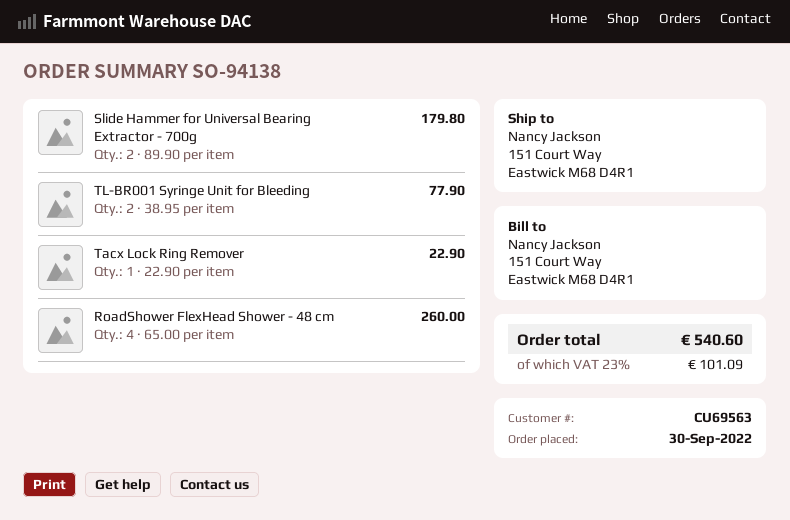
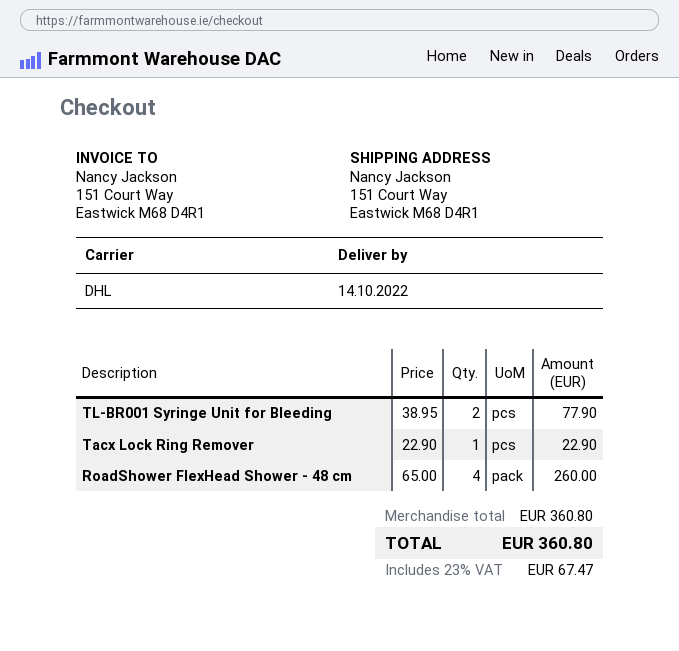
Slide Hammer for Universal Bearing Extractor - 700g: 2 x 89.90 = 179.80 -> none
tax: 23% = 101.09 -> 23% = 67.47
total: 540.60 -> 360.80

